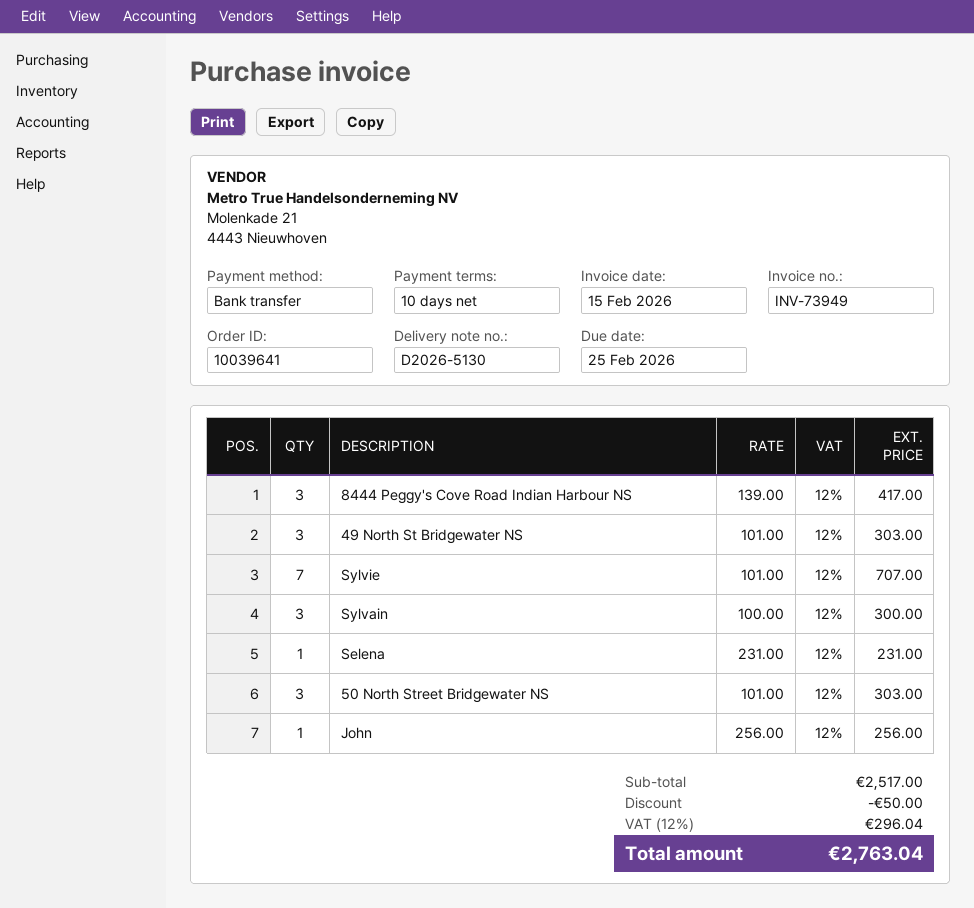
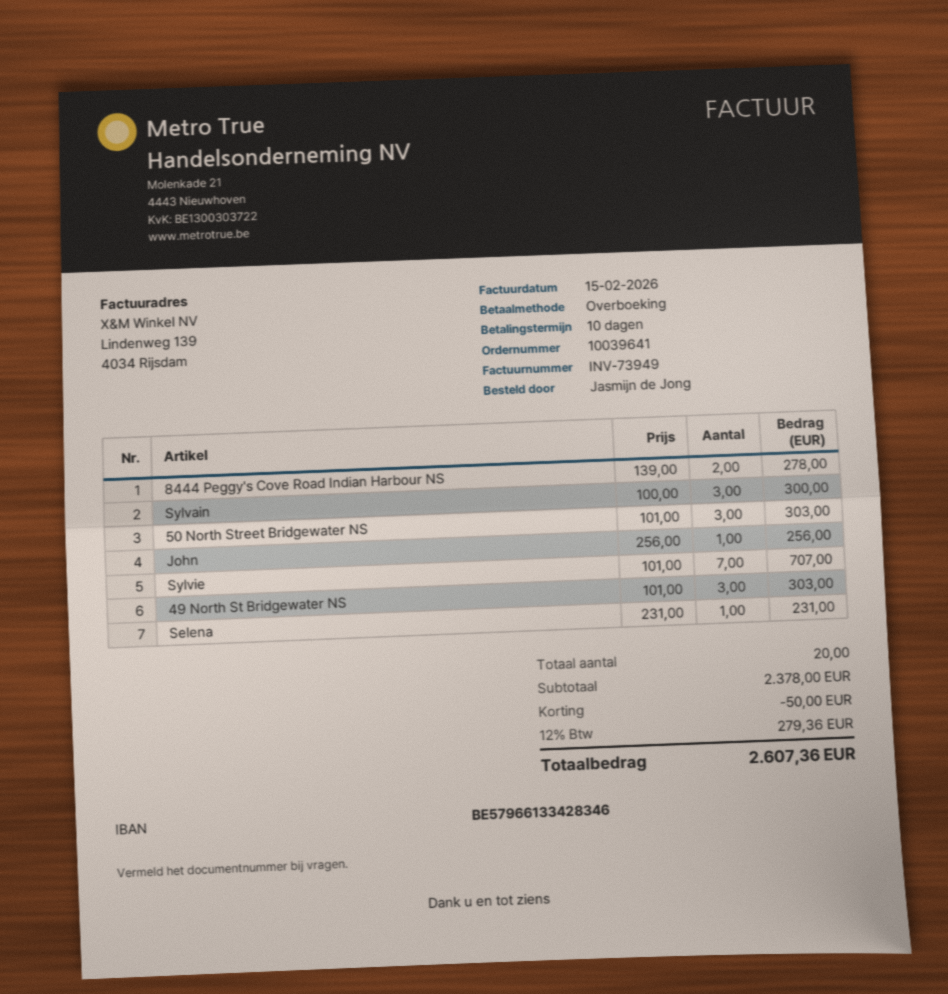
8444 Peggy's Cove Road Indian Harbour NS: 3 x 139.00 = 417.00 -> 2 x 139.00 = 278.00
subtotal: 2517.00 -> 2378.00
tax: 12% = 296.04 -> 12% = 279.36
total: 2763.04 -> 2607.36

